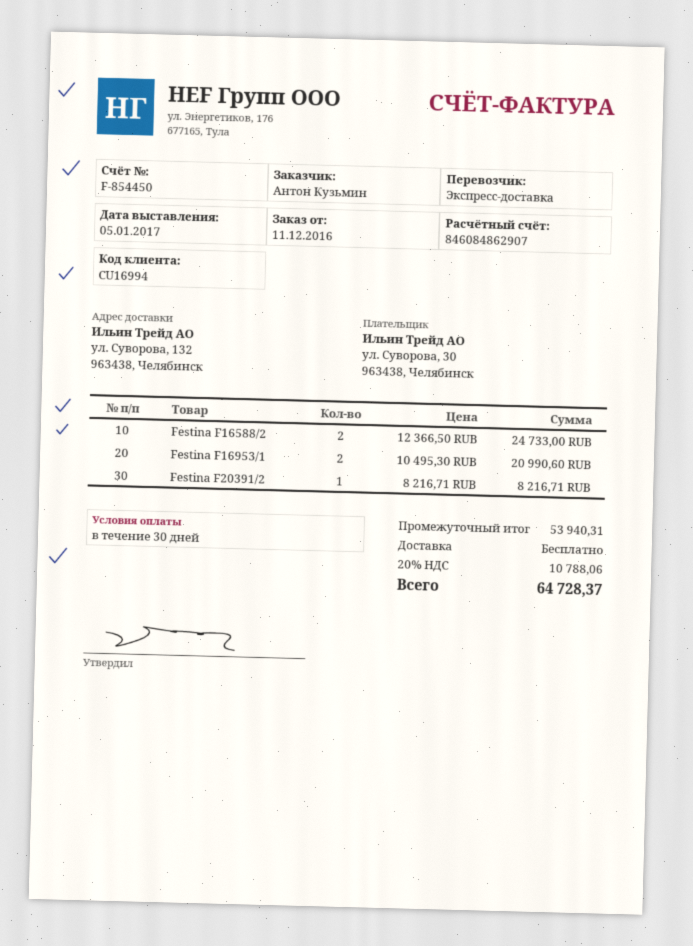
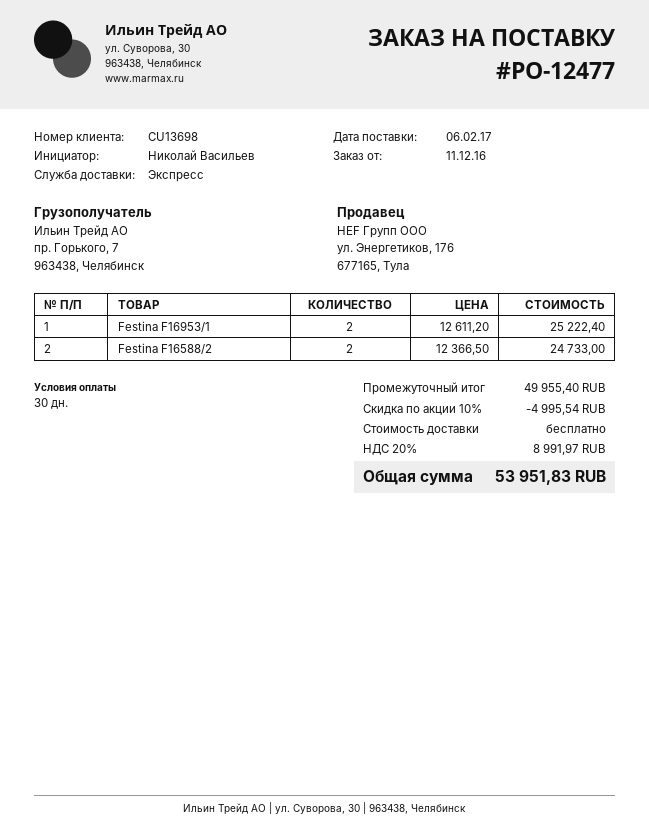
customer number: CU16994 -> CU13698
ordered by: Антон Кузьмин -> Николай Васильев
ship to: ул. Суворова, 132, 963438, Челябинск -> пр. Горького, 7, 963438, Челябинск
Festina F16953/1: 2 x 10495.30 = 20990.60 -> 2 x 12611.20 = 25222.40
Festina F20391/2: 1 x 8216.71 = 8216.71 -> none
subtotal: 53940.31 -> 49955.40
discount: none -> 10% = 4995.54
tax: 20% = 10788.06 -> 20% = 8991.97
total: 64728.37 -> 53951.83

